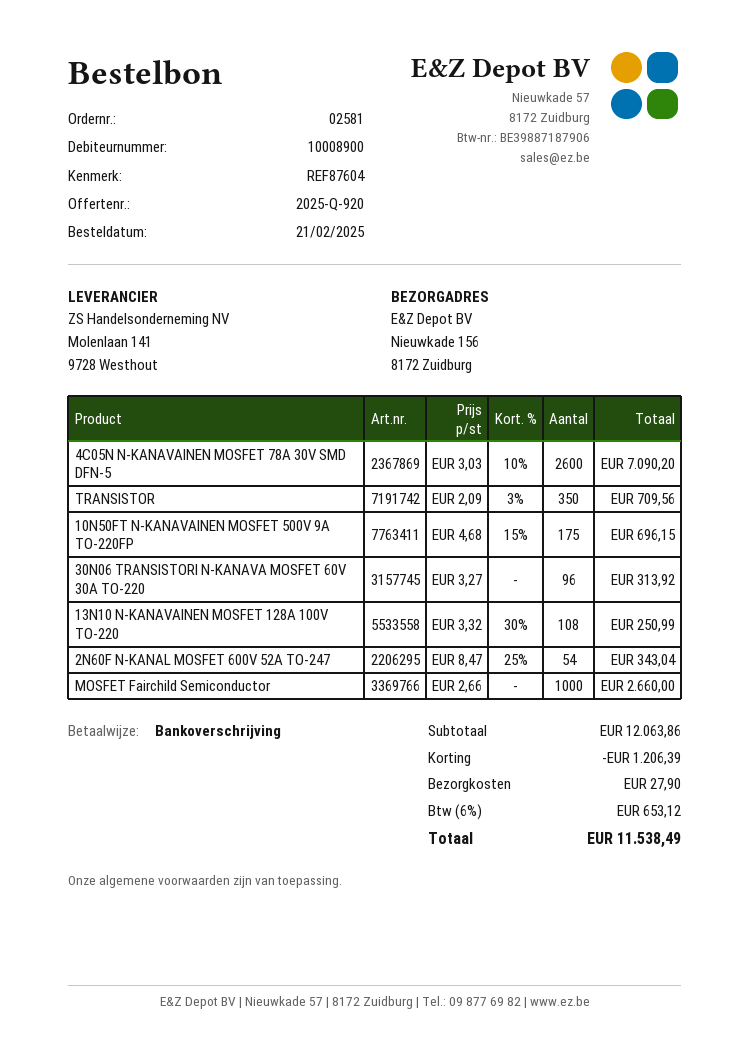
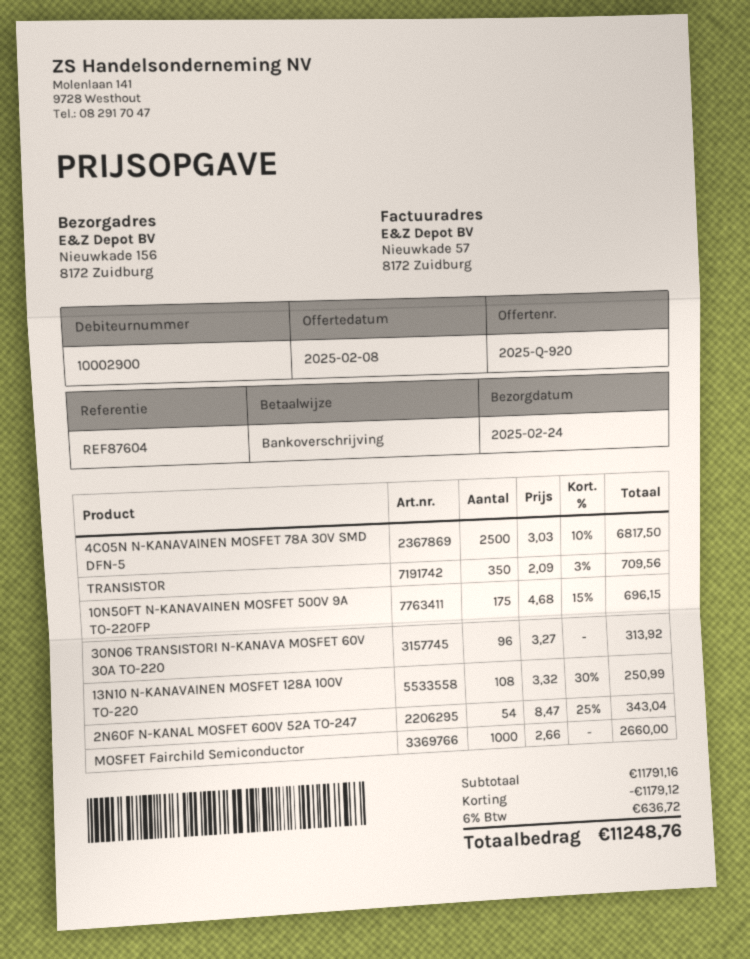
customer number: 10008900 -> 10002900
4C05N N-KANAVAINEN MOSFET 78A 30V SMD DFN-5: 2600 x 3.03 - 10% = 7090.20 -> 2500 x 3.03 - 10% = 6817.50
subtotal: 12063.86 -> 11791.16
discount: 1206.39 -> 1179.12
shipping: 27.90 -> none
tax: 6% = 653.12 -> 6% = 636.72
total: 11538.49 -> 11248.76

